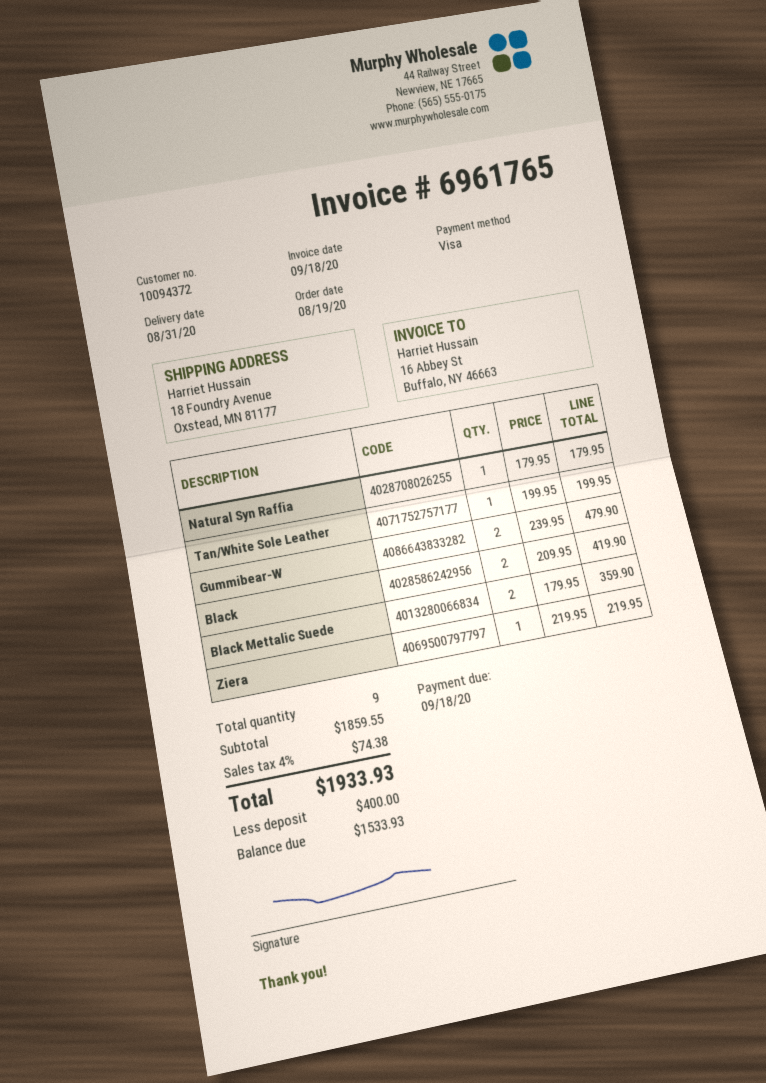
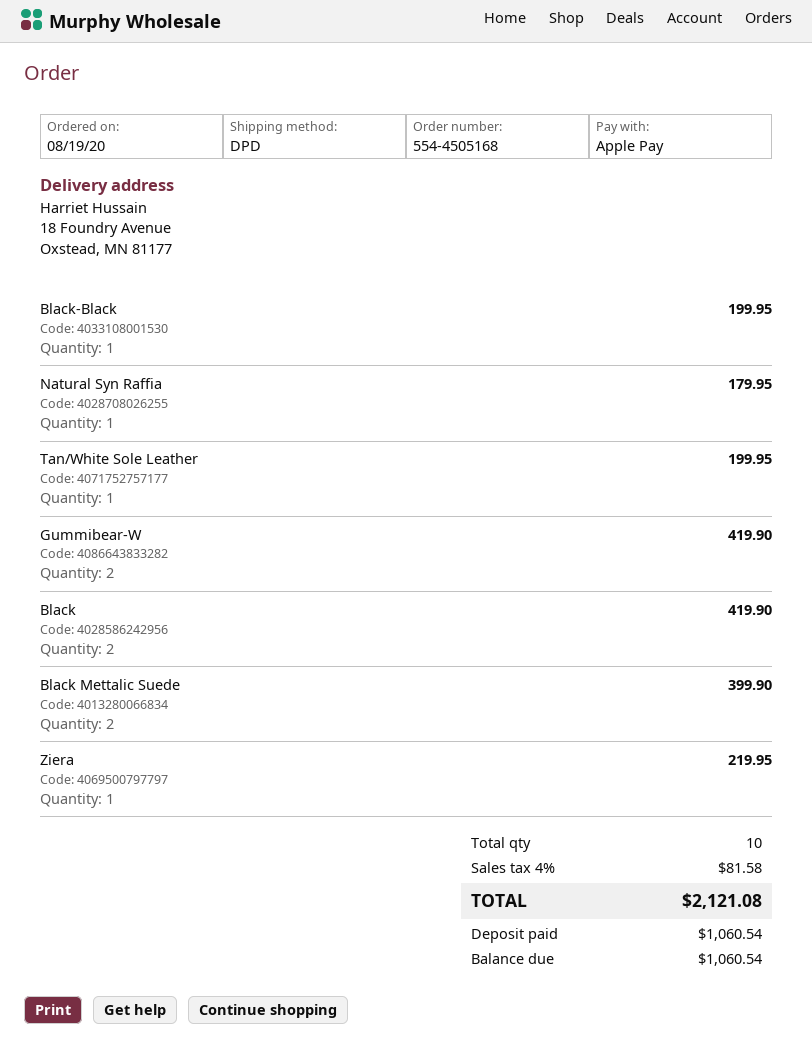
payment method: Visa -> Apple Pay
Gummibear-W: 2 for 479.90 -> 2 for 419.90
Black Mettalic Suede: 2 for 359.90 -> 2 for 399.90
Black-Black: none -> 1 for 199.95
total quantity: 9 -> 10
tax: 4% = 74.38 -> 4% = 81.58
total: 1933.93 -> 2121.08
deposit: 400.00 -> 1060.54
balance: 1533.93 -> 1060.54

